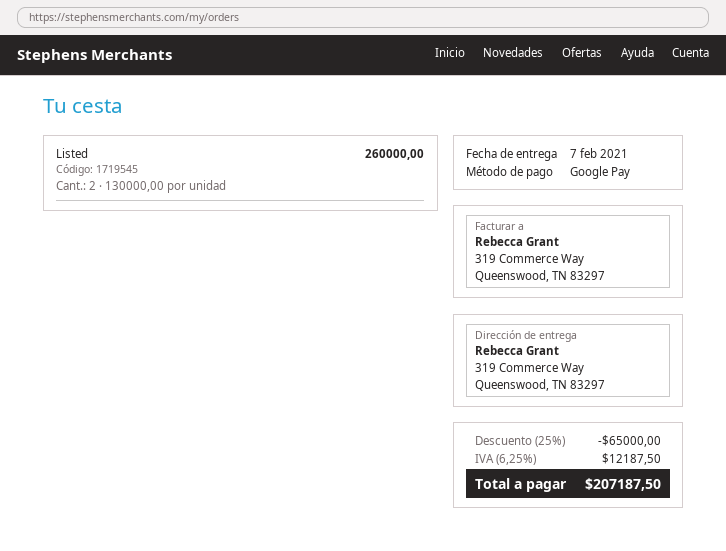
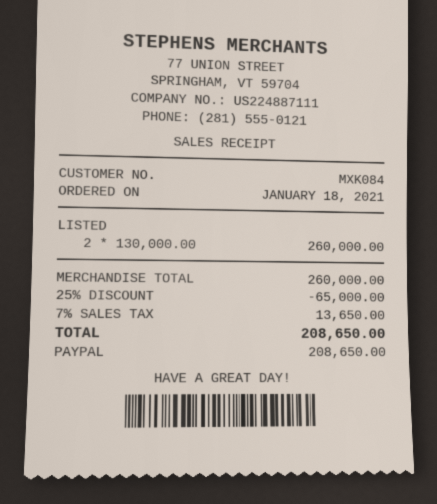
payment method: Google Pay -> PayPal
tax: 6.25% = 12187.50 -> 7% = 13650.00
total: 207187.50 -> 208650.00

